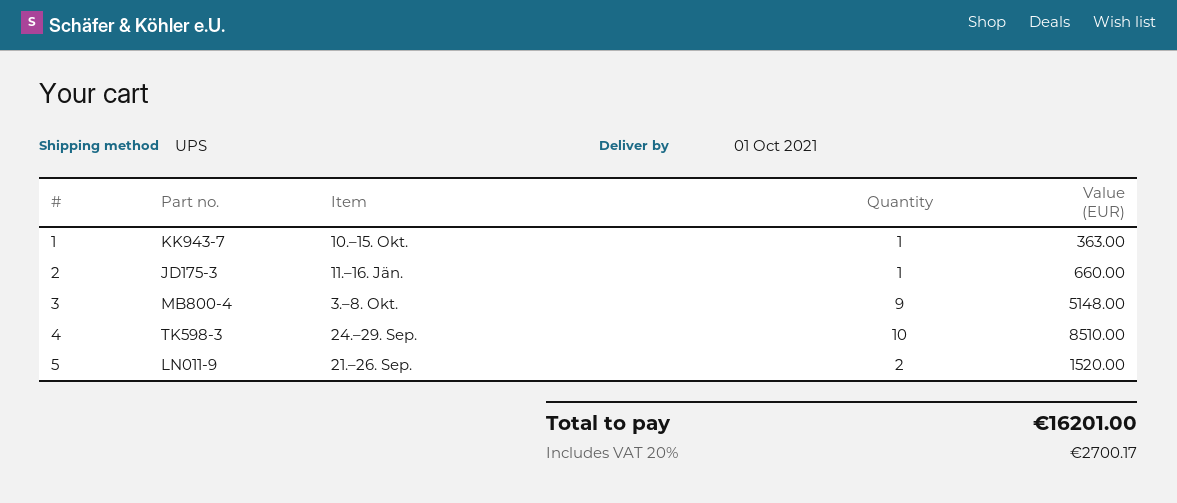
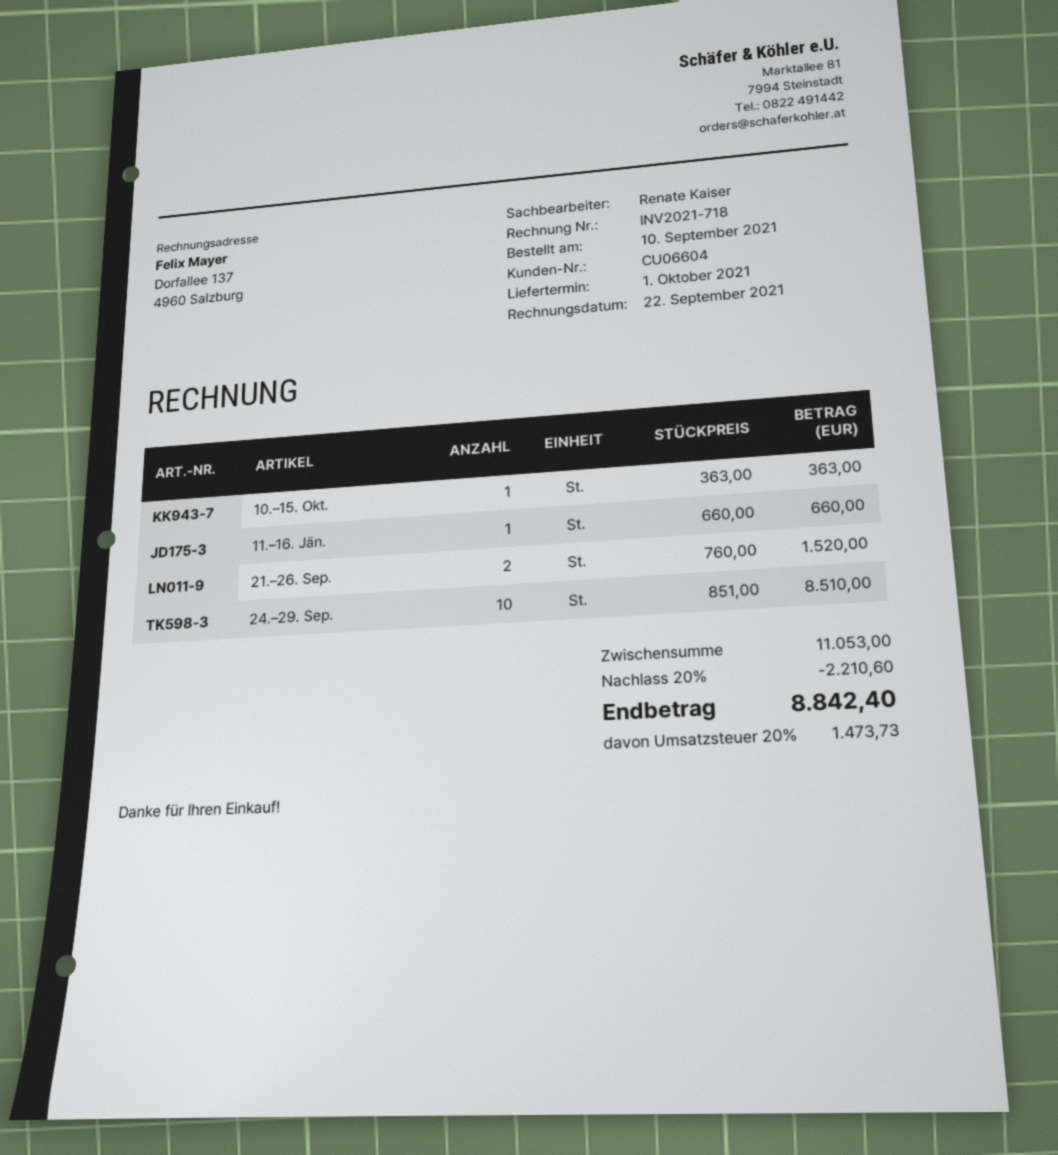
3.–8. Okt.: 9 for 5148.00 -> none
discount: none -> 20% = 2210.60
tax: 20% = 2700.17 -> 20% = 1473.73
total: 16201.00 -> 8842.40

